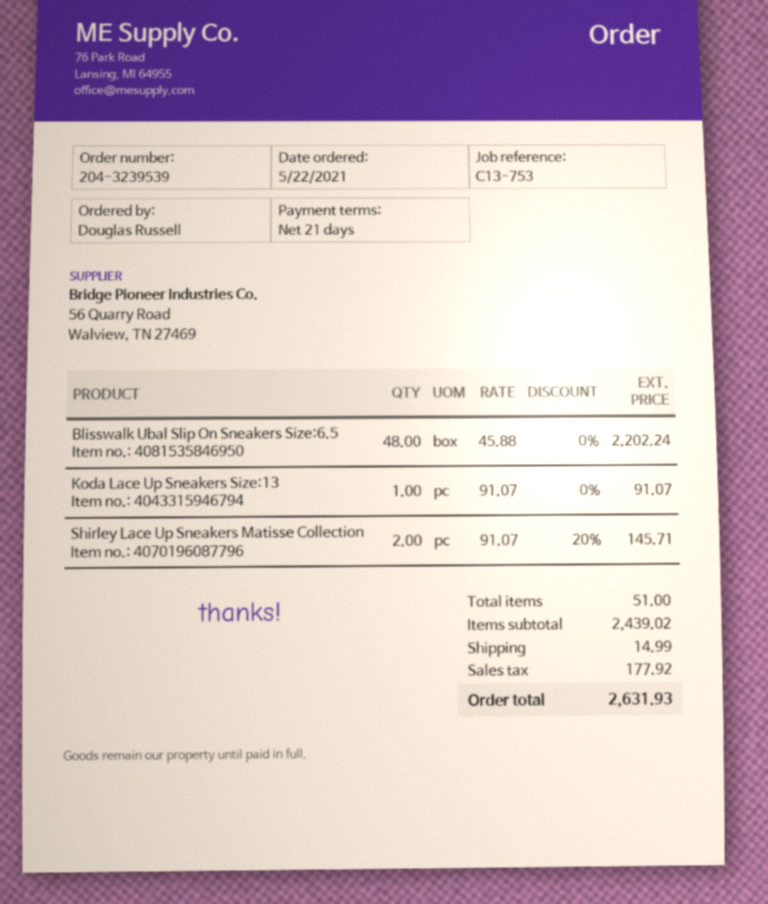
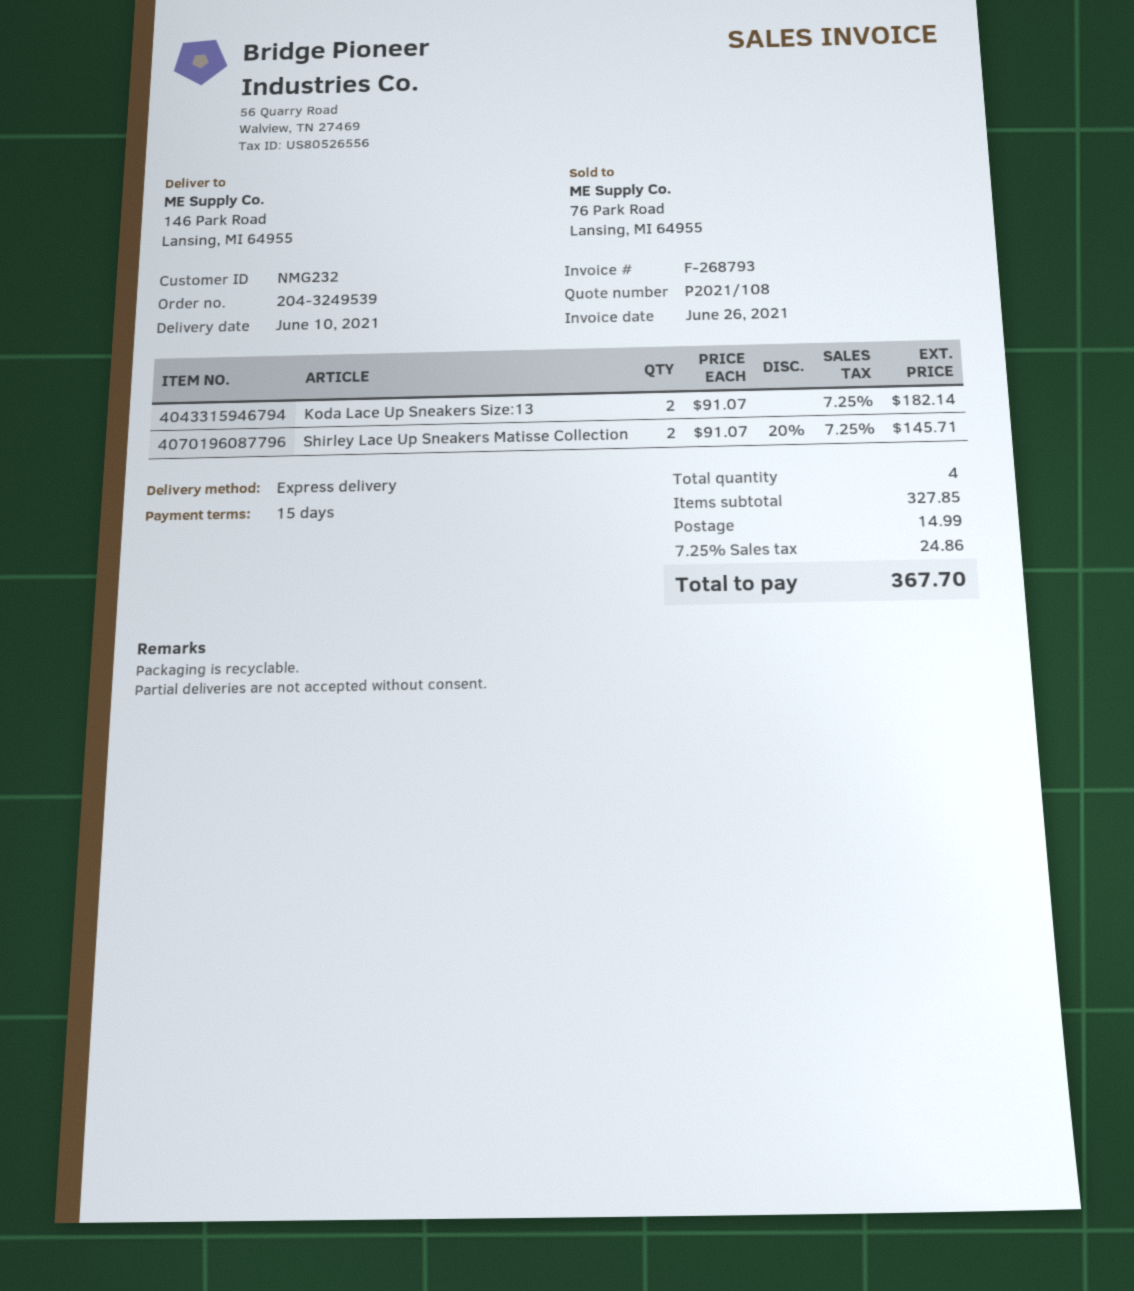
order number: 204-3239539 -> 204-3249539
payment terms: 21 days -> 15 days
Blisswalk Ubal Slip On Sneakers Size:6.5: 48 x 45.88 = 2202.24 -> none
Koda Lace Up Sneakers Size:13: 1 x 91.07 = 91.07 -> 2 x 91.07 = 182.14
total quantity: 51 -> 4
subtotal: 2439.02 -> 327.85
tax: 177.92 -> 24.86
total: 2631.93 -> 367.70

